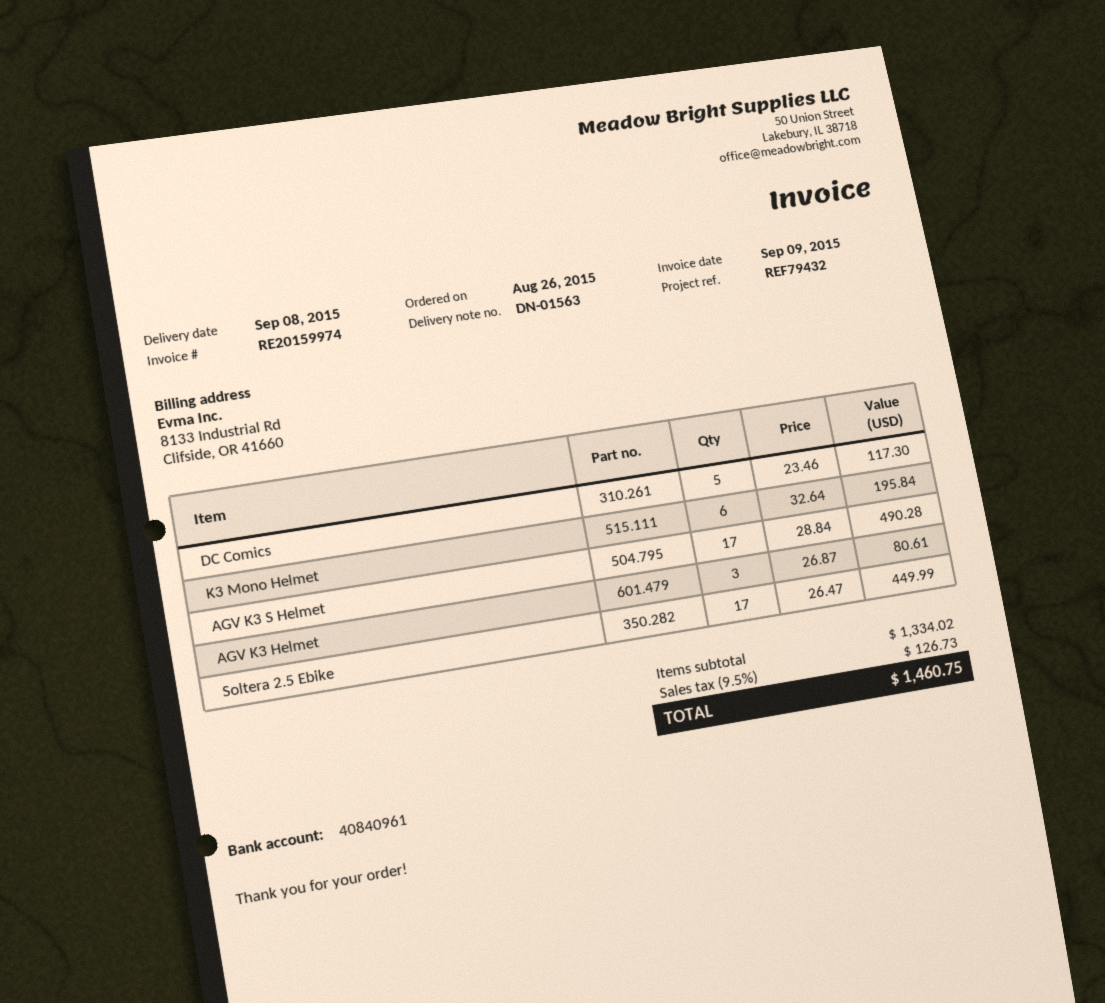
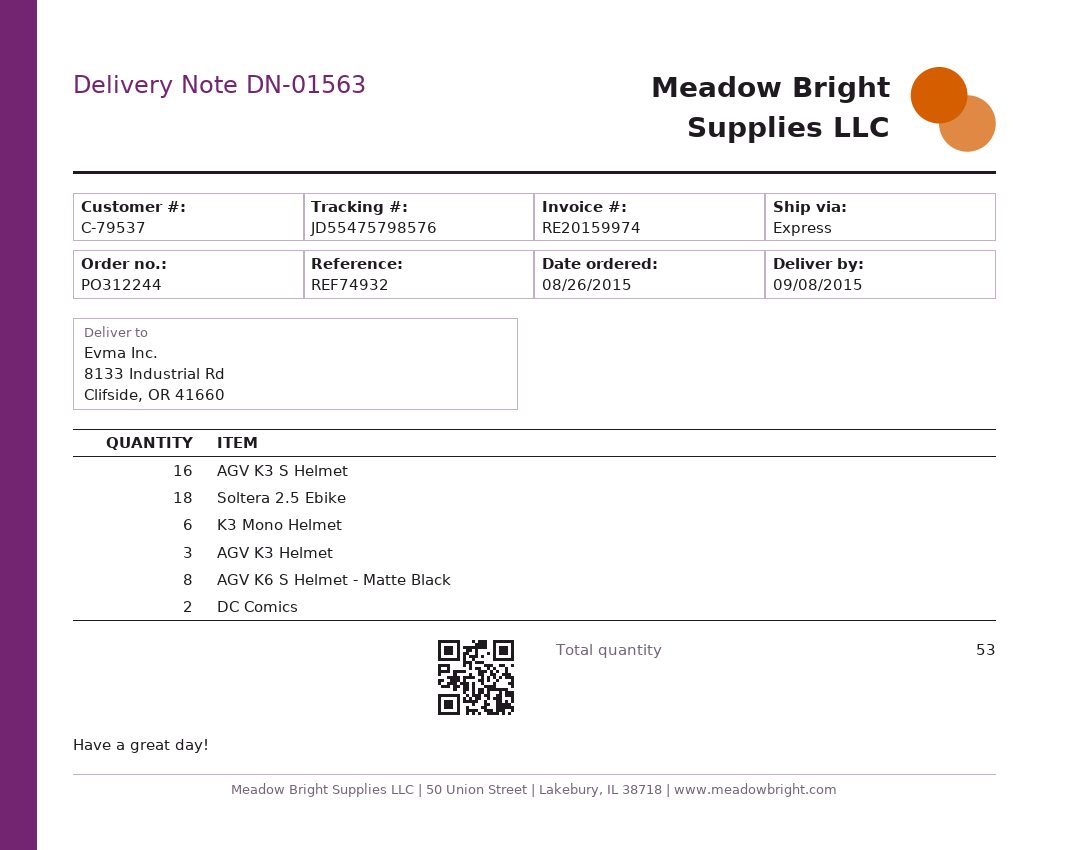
reference: REF79432 -> REF74932
DC Comics: 5 -> 2
AGV K3 S Helmet: 17 -> 16
Soltera 2.5 Ebike: 17 -> 18
AGV K6 S Helmet - Matte Black: none -> 8

